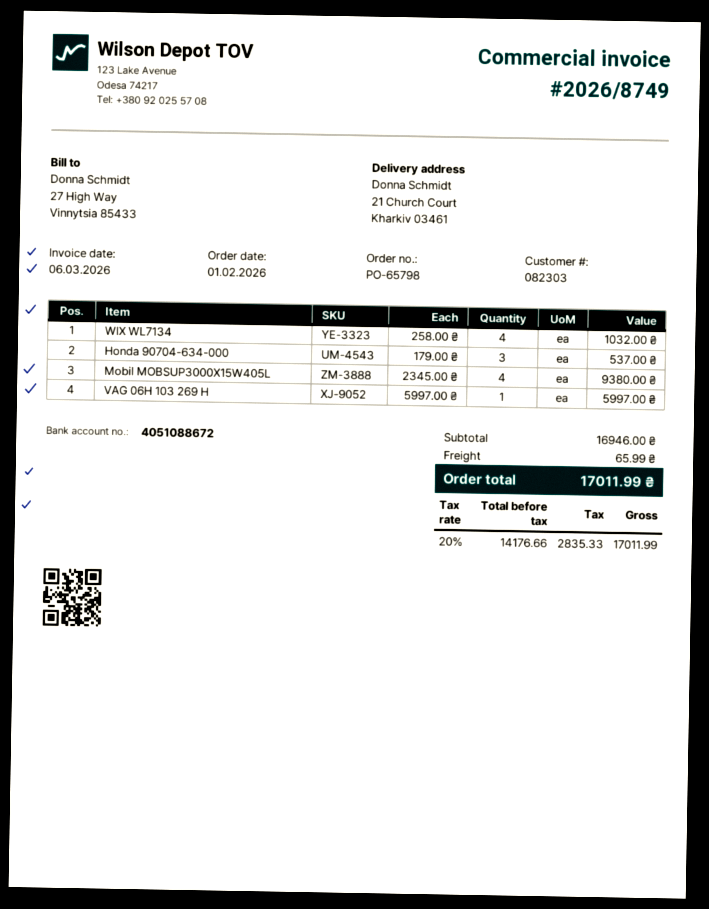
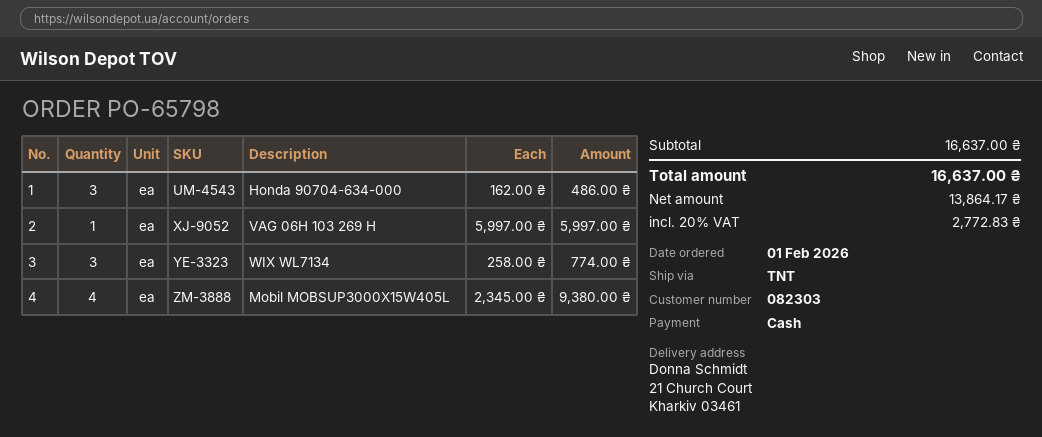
WIX WL7134: 4 x 258.00 = 1032.00 -> 3 x 258.00 = 774.00
Honda 90704-634-000: 3 x 179.00 = 537.00 -> 3 x 162.00 = 486.00
subtotal: 16946.00 -> 16637.00
shipping: 65.99 -> none
net: 14176.66 -> 13864.17
tax: 20% = 2835.33 -> 20% = 2772.83
total: 17011.99 -> 16637.00

